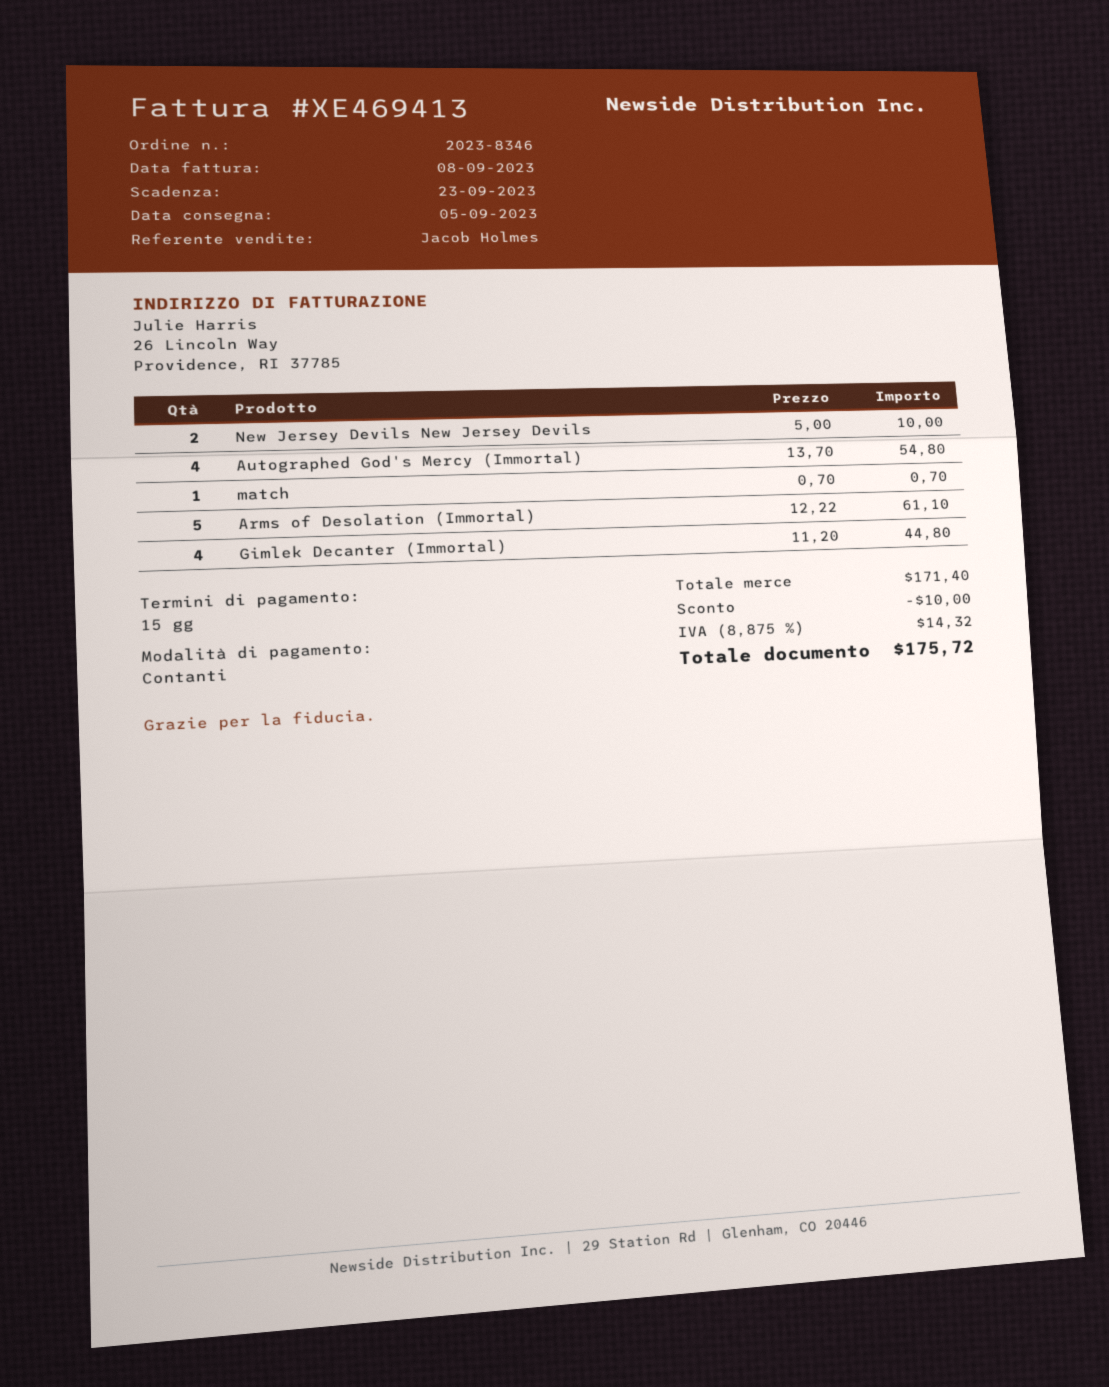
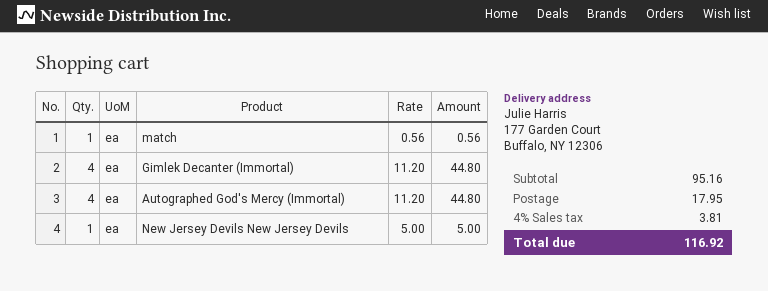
New Jersey Devils New Jersey Devils: 2 x 5.00 = 10.00 -> 1 x 5.00 = 5.00
Autographed God's Mercy (Immortal): 4 x 13.70 = 54.80 -> 4 x 11.20 = 44.80
match: 1 x 0.70 = 0.70 -> 1 x 0.56 = 0.56
Arms of Desolation (Immortal): 5 x 12.22 = 61.10 -> none
subtotal: 171.40 -> 95.16
discount: 10.00 -> none
shipping: none -> 17.95
tax: 8.875% = 14.32 -> 4% = 3.81
total: 175.72 -> 116.92

